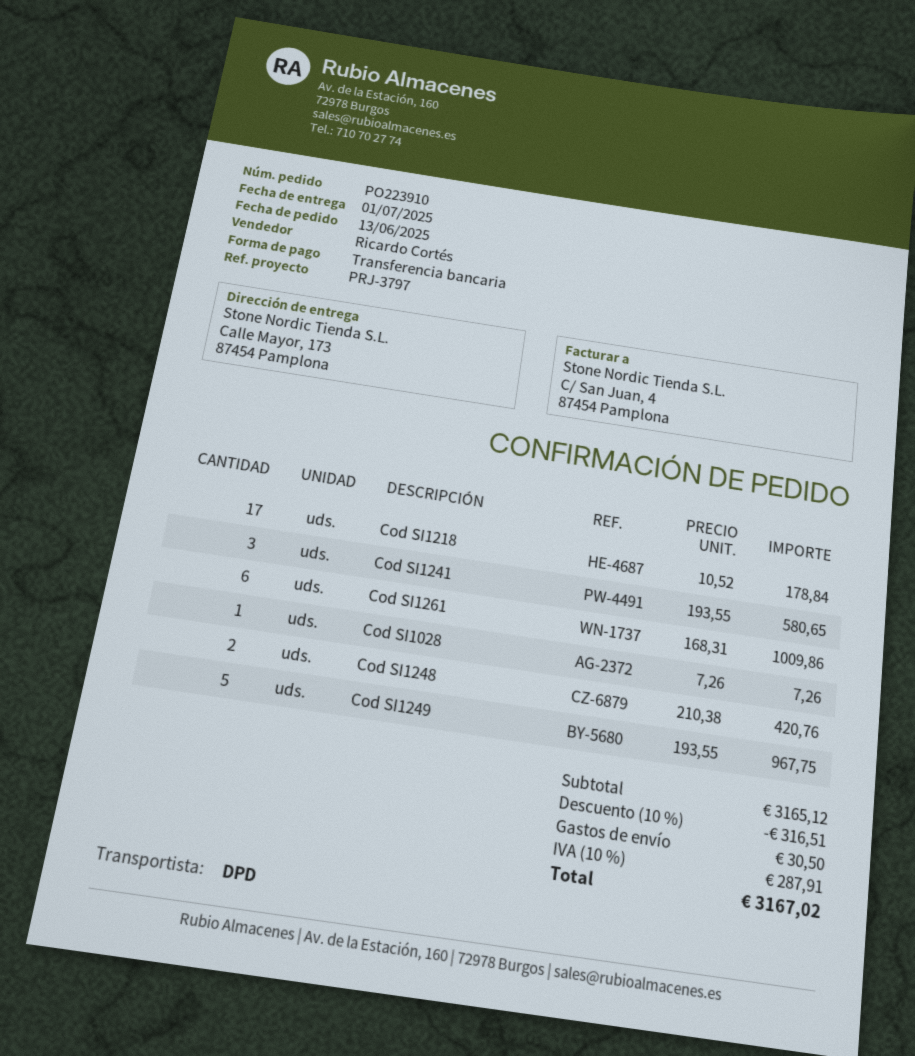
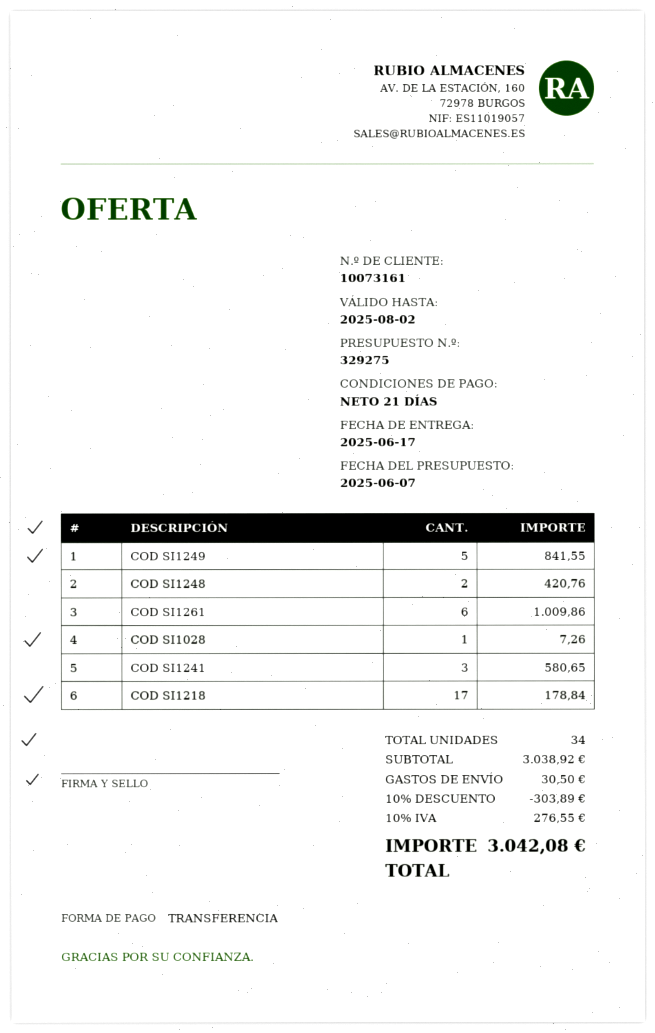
delivery date: 2025-07-01 -> 2025-06-17
Cod SI1249: 5 for 967.75 -> 5 for 841.55
subtotal: 3165.12 -> 3038.92
discount: 10% = 316.51 -> 10% = 303.89
tax: 10% = 287.91 -> 10% = 276.55
total: 3167.02 -> 3042.08

